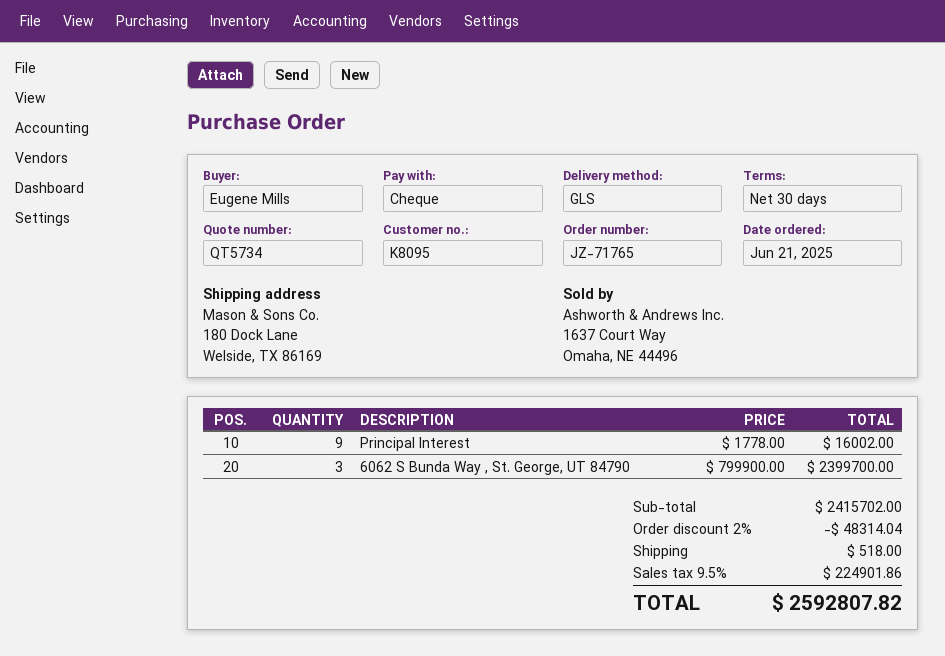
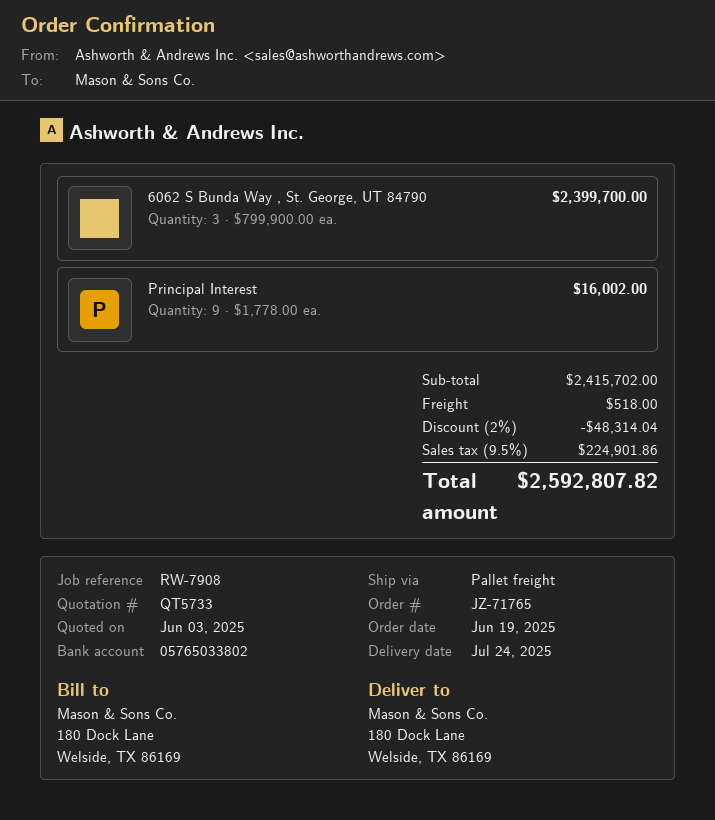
quote number: QT5734 -> QT5733
order date: 2025-06-21 -> 2025-06-19
shipping method: GLS -> pallet freight

